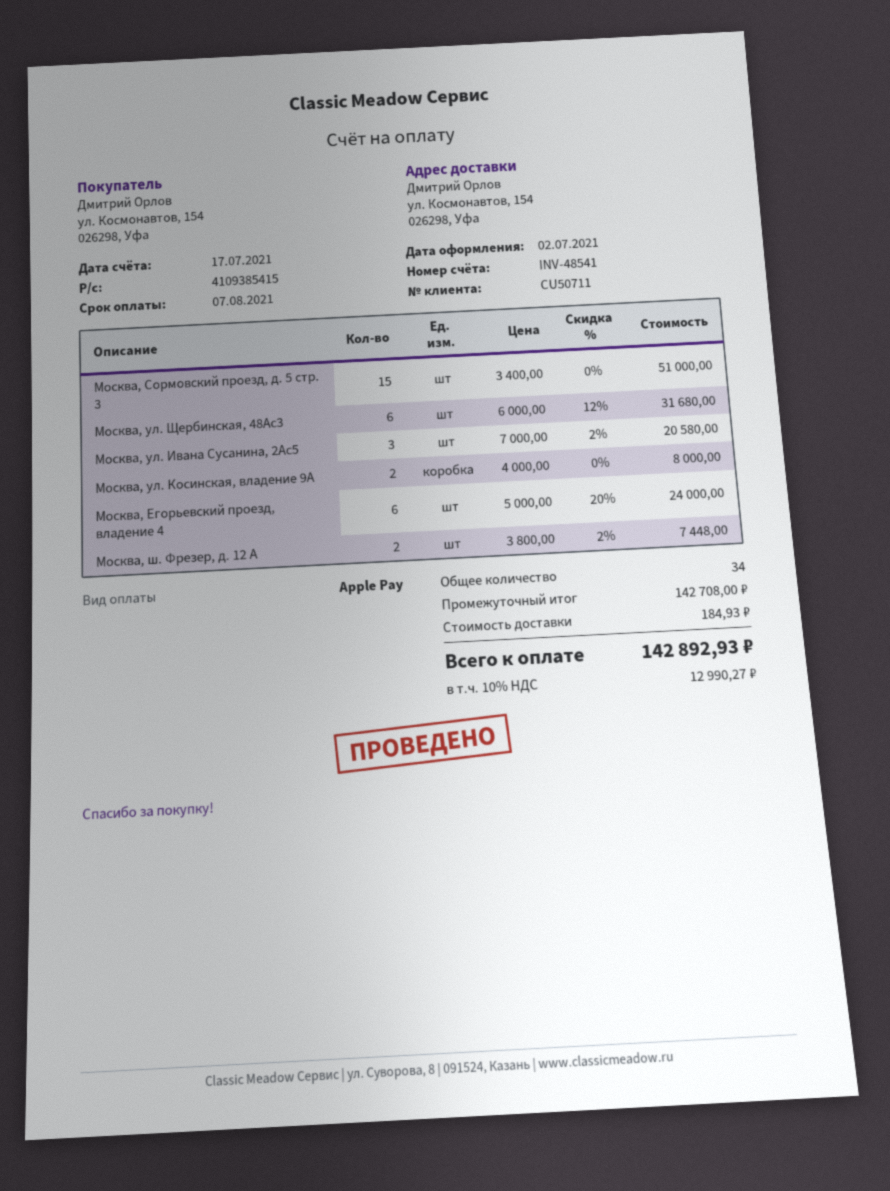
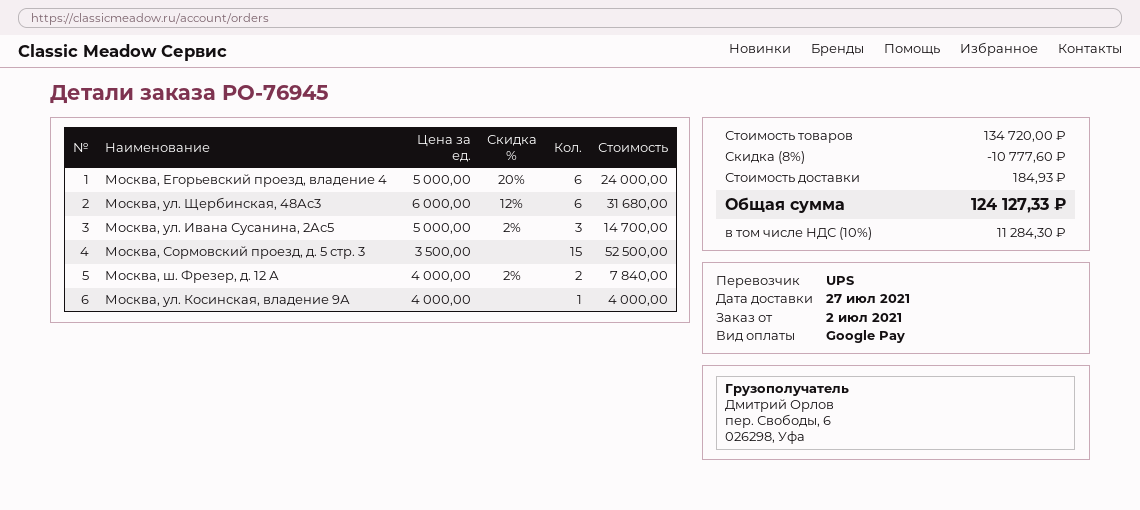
payment method: Apple Pay -> Google Pay
ship to: ул. Космонавтов, 154, 026298, Уфа -> пер. Свободы, 6, 026298, Уфа
Москва, Сормовский проезд, д. 5 стр. 3: 15 x 3400.00 = 51000.00 -> 15 x 3500.00 = 52500.00
Москва, ул. Ивана Сусанина, 2Ас5: 3 x 7000.00 - 2% = 20580.00 -> 3 x 5000.00 - 2% = 14700.00
Москва, ул. Косинская, владение 9А: 2 x 4000.00 = 8000.00 -> 1 x 4000.00 = 4000.00
Москва, ш. Фрезер, д. 12 А: 2 x 3800.00 - 2% = 7448.00 -> 2 x 4000.00 - 2% = 7840.00
subtotal: 142708.00 -> 134720.00
discount: none -> 8% = 10777.60
tax: 10% = 12990.27 -> 10% = 11284.30
total: 142892.93 -> 124127.33

